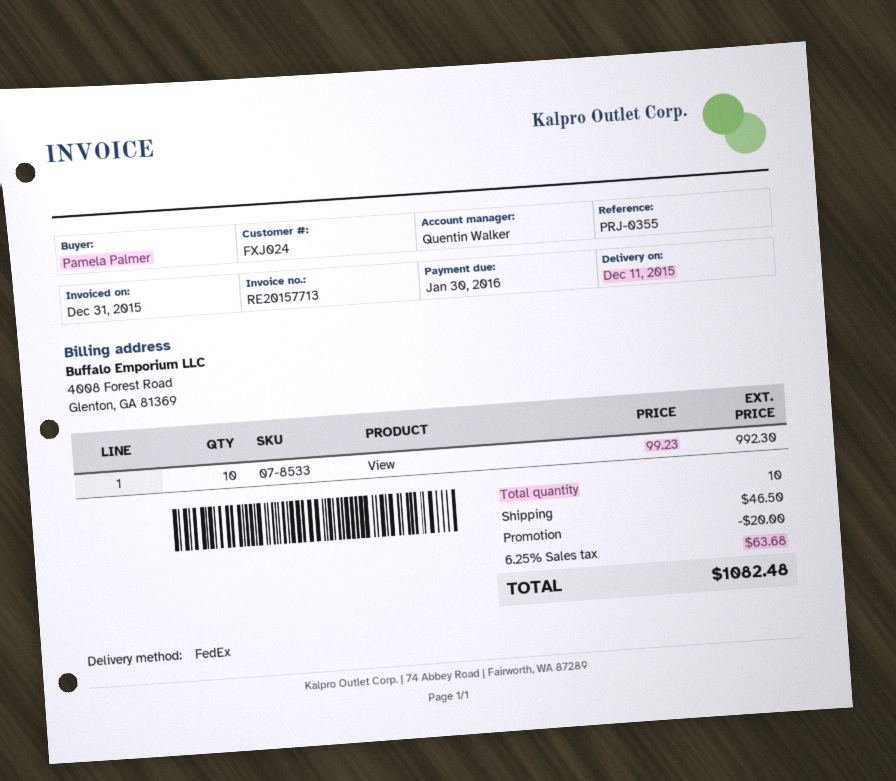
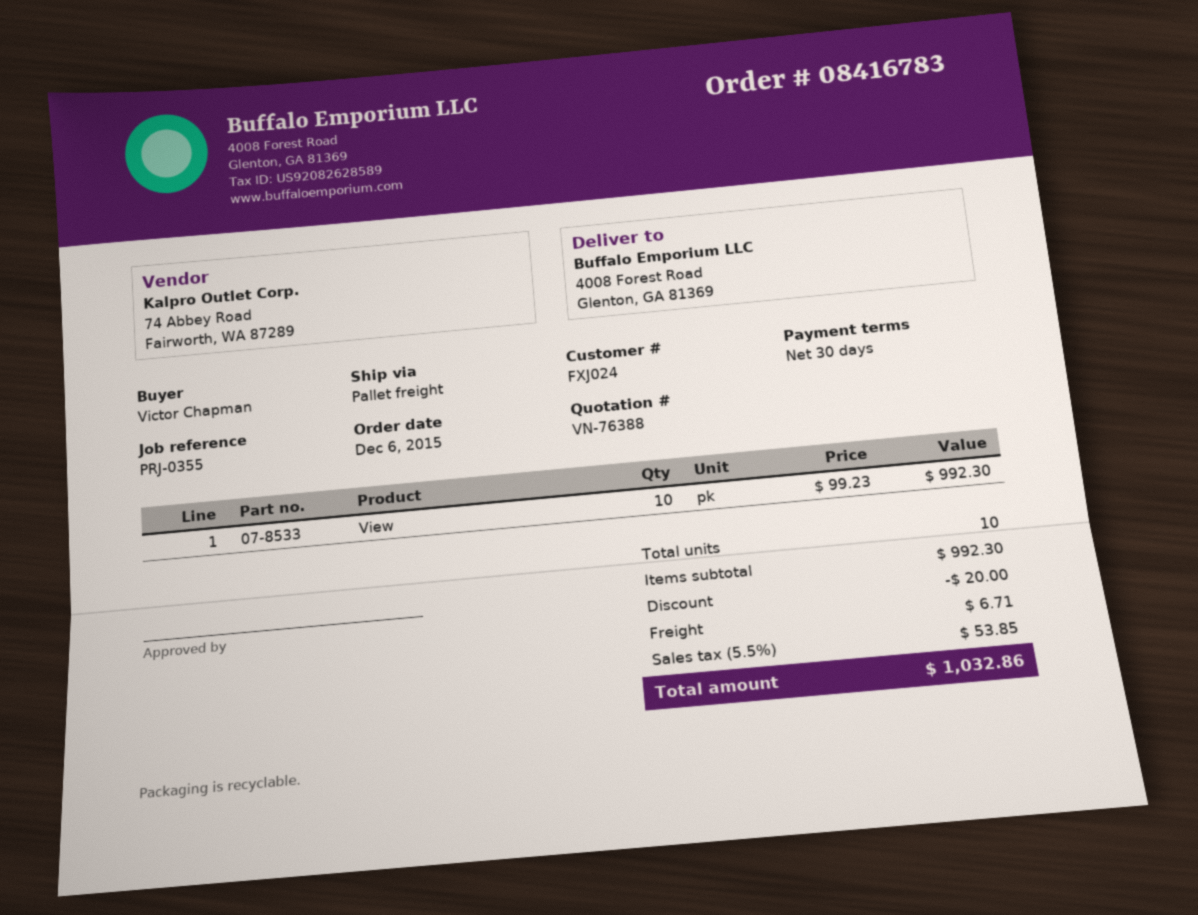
ordered by: Pamela Palmer -> Victor Chapman
shipping method: FedEx -> pallet freight
shipping: 46.50 -> 6.71
tax: 6.25% = 63.68 -> 5.5% = 53.85
total: 1082.48 -> 1032.86

